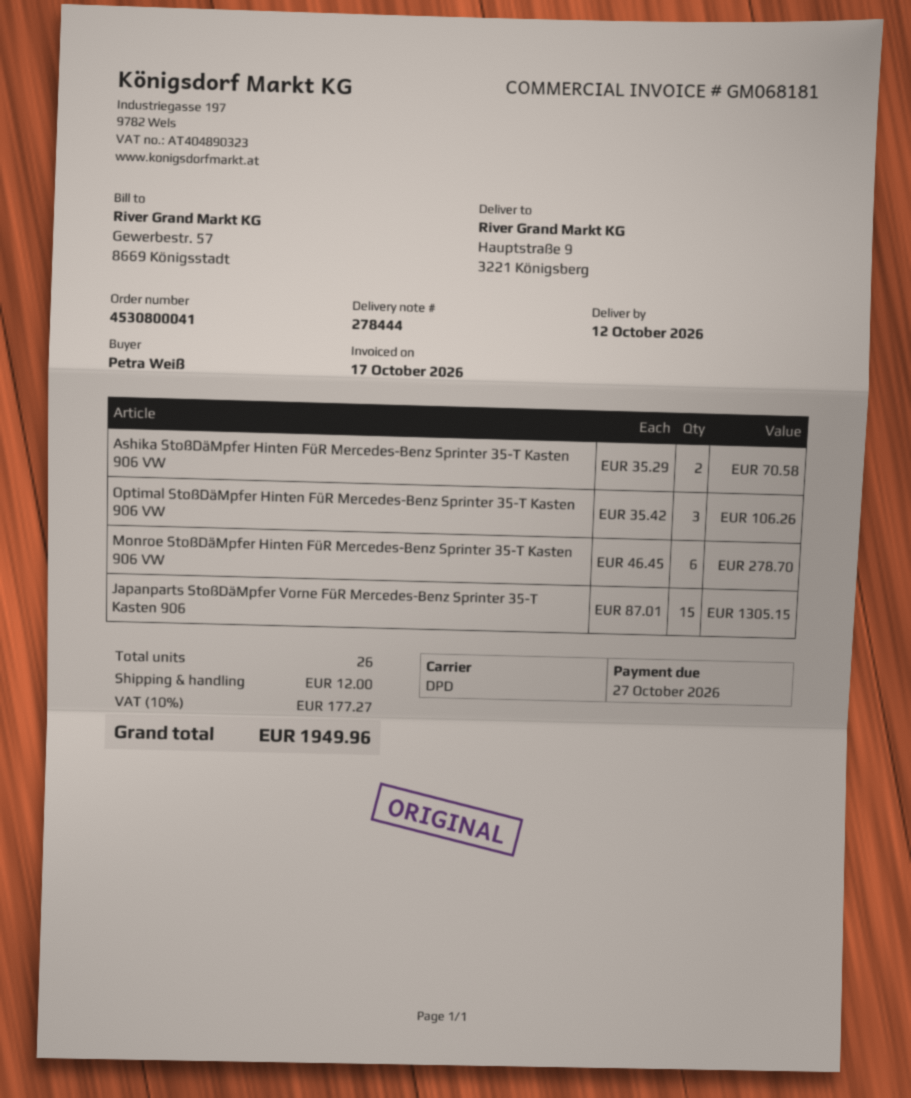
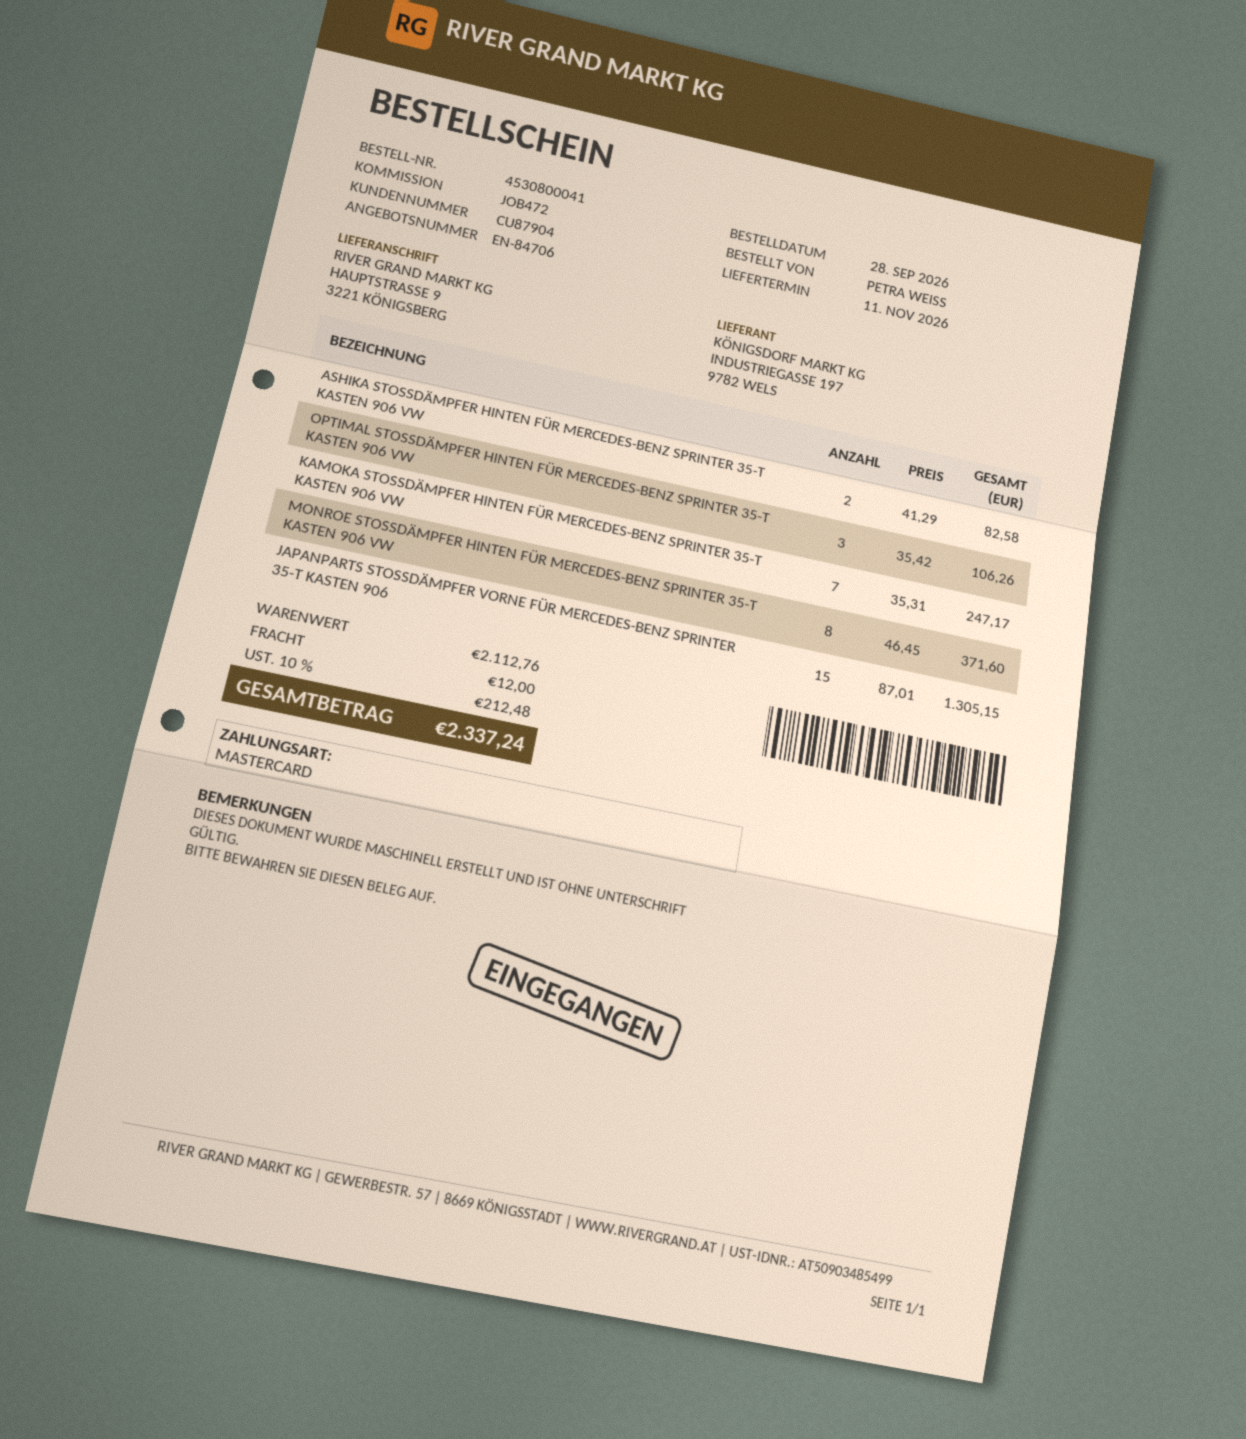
delivery date: 2026-10-12 -> 2026-11-11
Ashika StoßDäMpfer Hinten FüR Mercedes-Benz Sprinter 35-T Kasten 906 VW: 2 x 35.29 = 70.58 -> 2 x 41.29 = 82.58
Monroe StoßDäMpfer Hinten FüR Mercedes-Benz Sprinter 35-T Kasten 906 VW: 6 x 46.45 = 278.70 -> 8 x 46.45 = 371.60
KAMOKA STOSSDÄMPFER HINTEN FÜR MERCEDES-BENZ SPRINTER 35-T KASTEN 906 VW: none -> 7 x 35.31 = 247.17
tax: 10% = 177.27 -> 10% = 212.48
total: 1949.96 -> 2337.24

